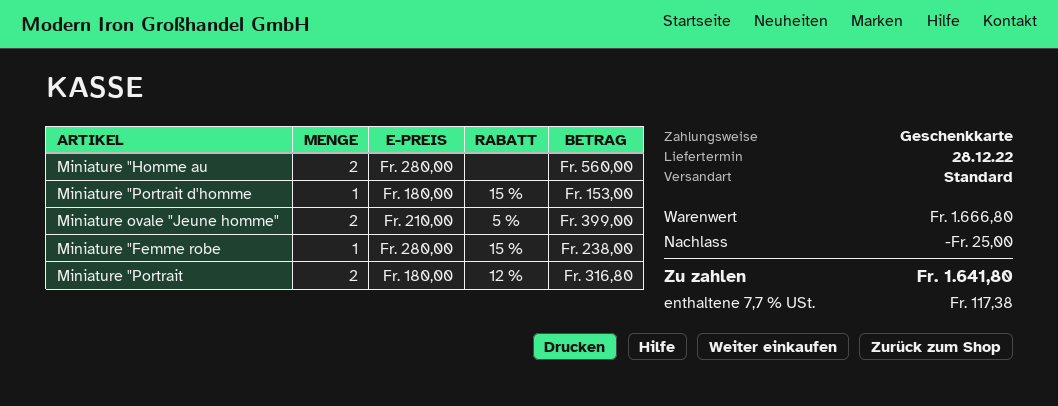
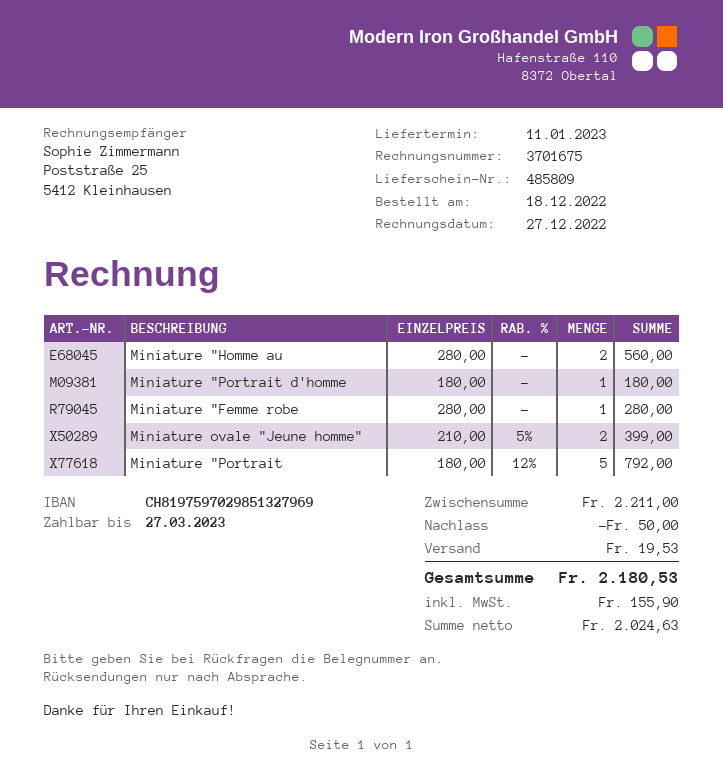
delivery date: 2022-12-28 -> 2023-01-11
Miniature "Portrait d'homme: 1 x 180.00 - 15% = 153.00 -> 1 x 180.00 = 180.00
Miniature "Femme robe: 1 x 280.00 - 15% = 238.00 -> 1 x 280.00 = 280.00
Miniature "Portrait: 2 x 180.00 - 12% = 316.80 -> 5 x 180.00 - 12% = 792.00
subtotal: 1666.80 -> 2211.00
discount: 25.00 -> 50.00
shipping: none -> 19.53
tax: 117.38 -> 155.90
total: 1641.80 -> 2180.53

